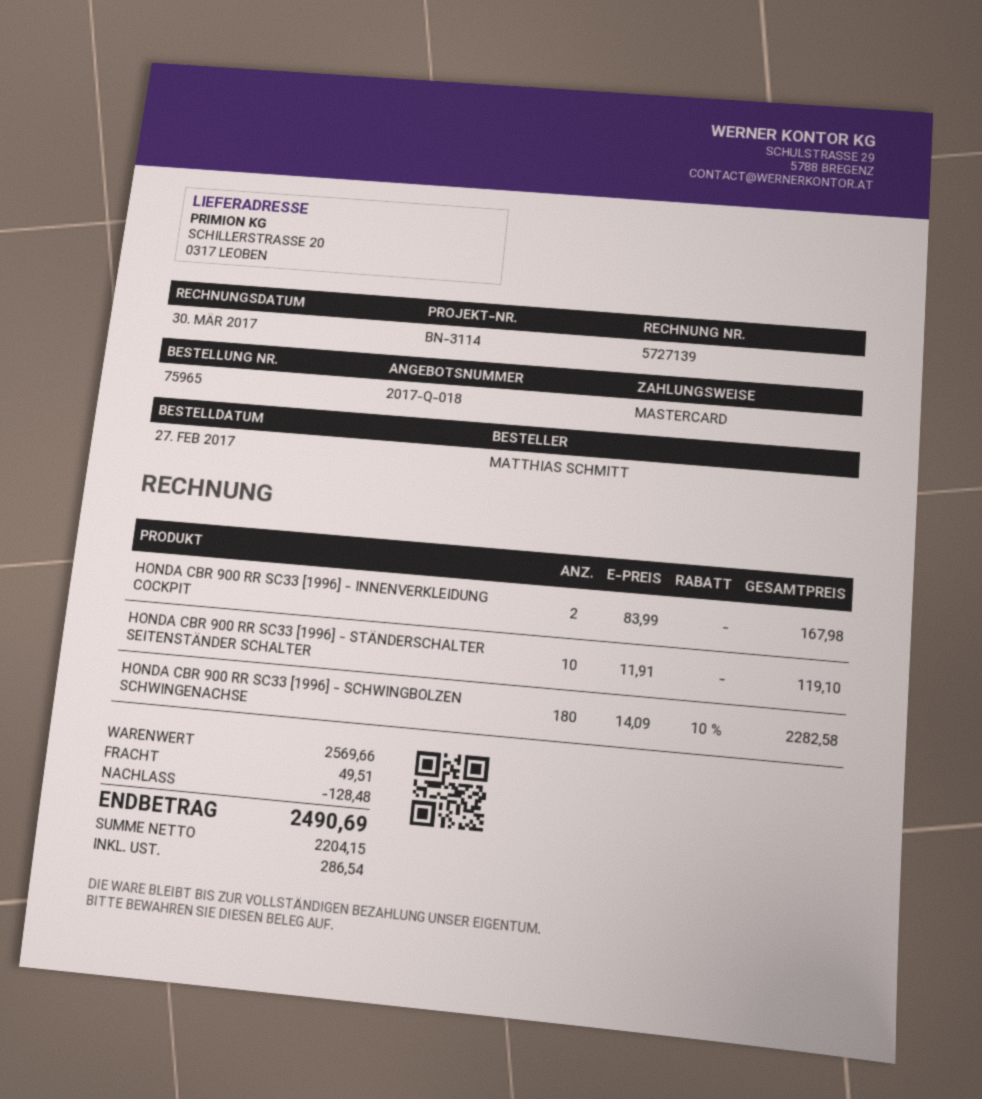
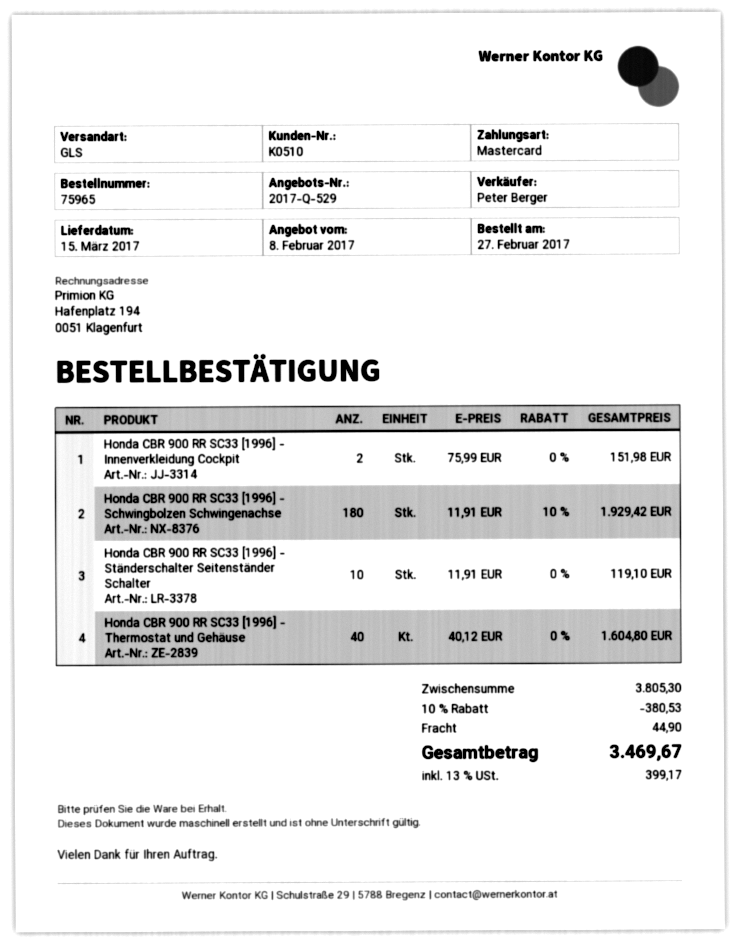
quote number: 2017-Q-018 -> 2017-Q-529
HONDA CBR 900 RR SC33 [1996] - INNENVERKLEIDUNG COCKPIT: 2 x 83.99 = 167.98 -> 2 x 75.99 = 151.98
HONDA CBR 900 RR SC33 [1996] - SCHWINGBOLZEN SCHWINGENACHSE: 180 x 14.09 - 10% = 2282.58 -> 180 x 11.91 - 10% = 1929.42
Honda CBR 900 RR SC33 [1996] - Thermostat und Gehäuse: none -> 40 x 40.12 = 1604.80
subtotal: 2569.66 -> 3805.30
discount: 128.48 -> 380.53
shipping: 49.51 -> 44.90
tax: 286.54 -> 399.17
total: 2490.69 -> 3469.67

